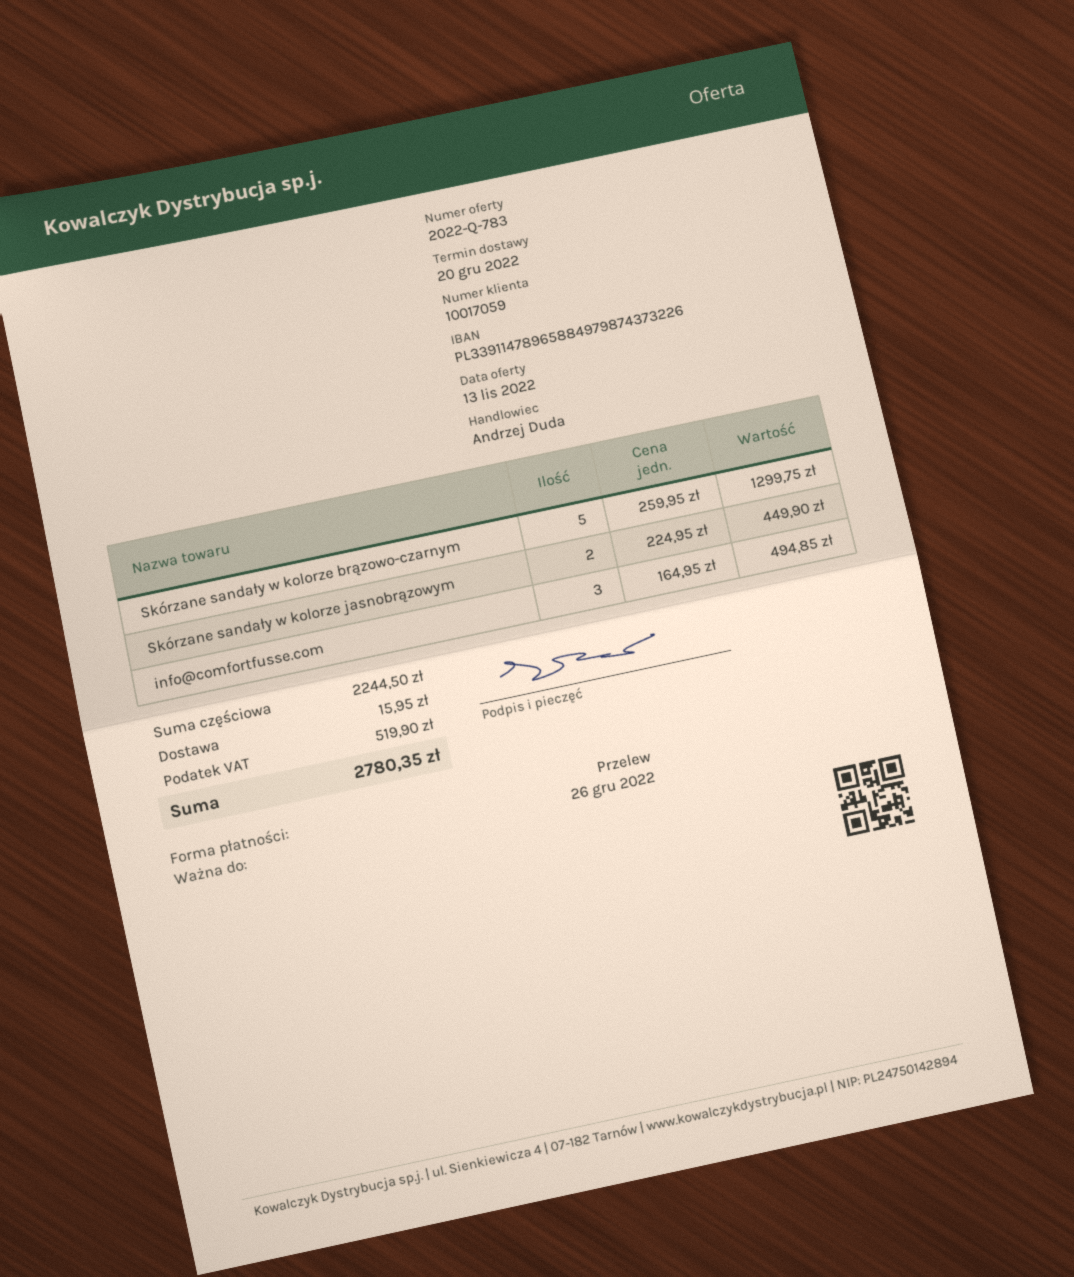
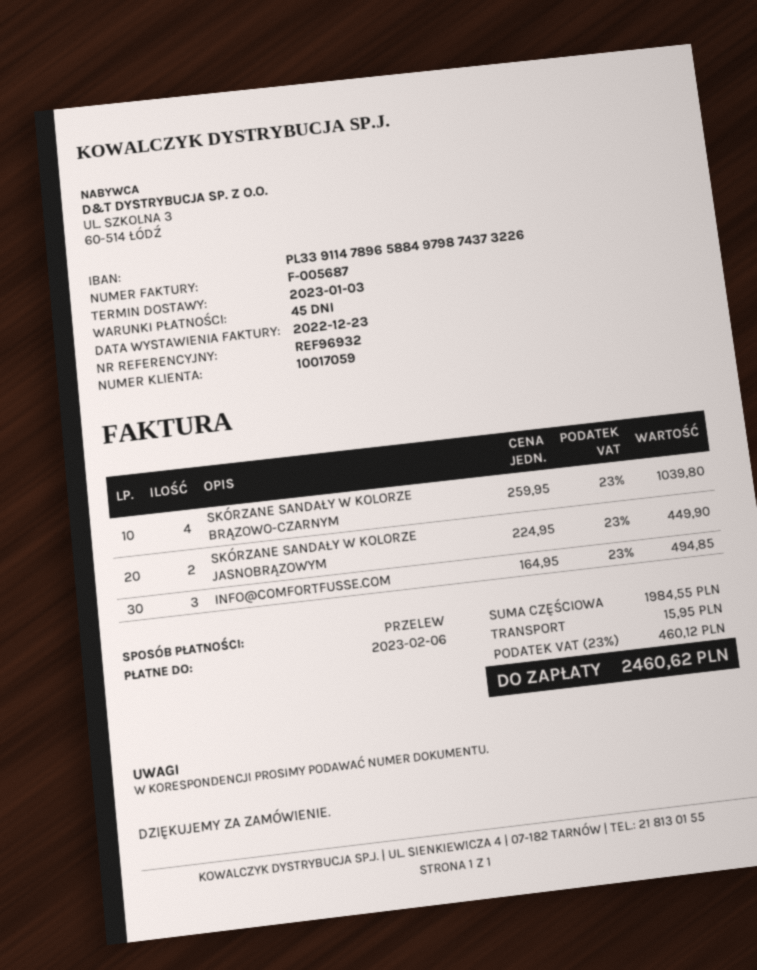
delivery date: 2022-12-20 -> 2023-01-03
Skórzane sandały w kolorze brązowo-czarnym: 5 x 259.95 = 1299.75 -> 4 x 259.95 = 1039.80
subtotal: 2244.50 -> 1984.55
tax: 519.90 -> 460.12
total: 2780.35 -> 2460.62

